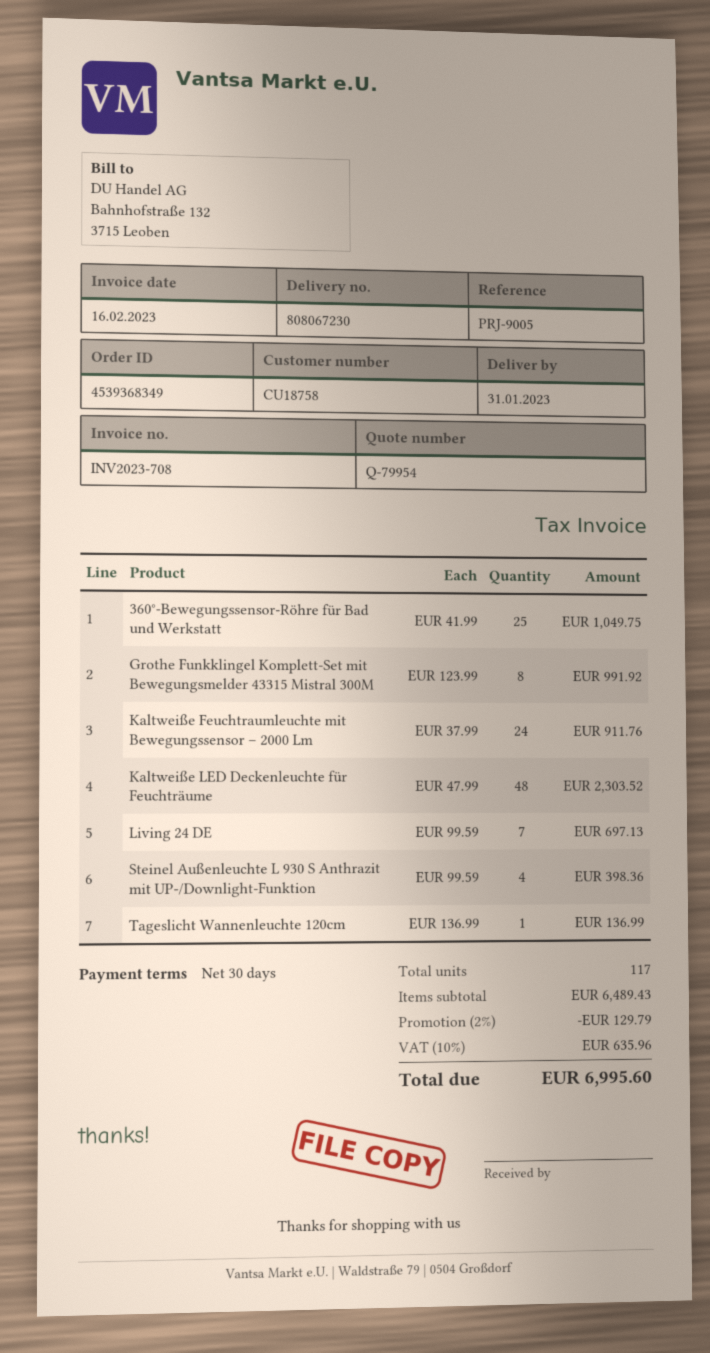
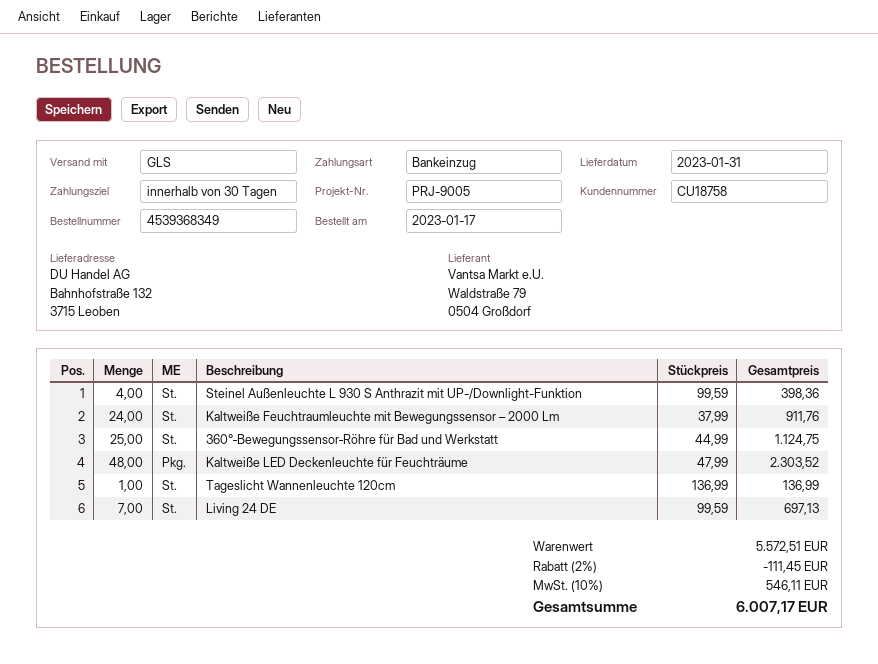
360°‑Bewegungssensor‑Röhre für Bad und Werkstatt: 25 x 41.99 = 1049.75 -> 25 x 44.99 = 1124.75
Grothe Funkklingel Komplett-Set mit Bewegungsmelder 43315 Mistral 300M: 8 x 123.99 = 991.92 -> none
subtotal: 6489.43 -> 5572.51
discount: 2% = 129.79 -> 2% = 111.45
tax: 10% = 635.96 -> 10% = 546.11
total: 6995.60 -> 6007.17

